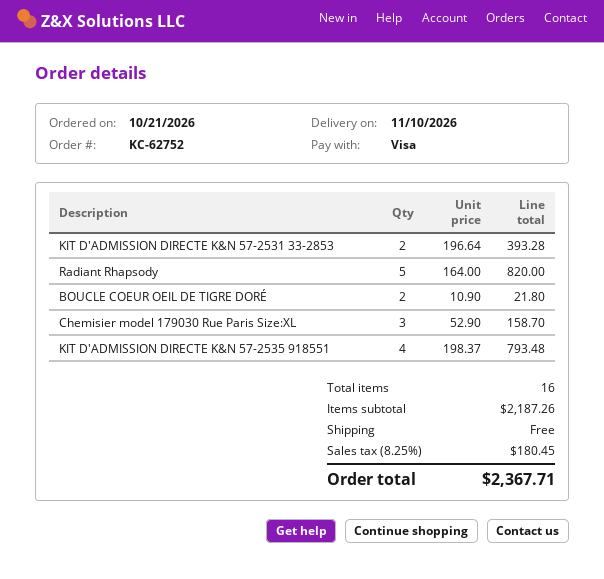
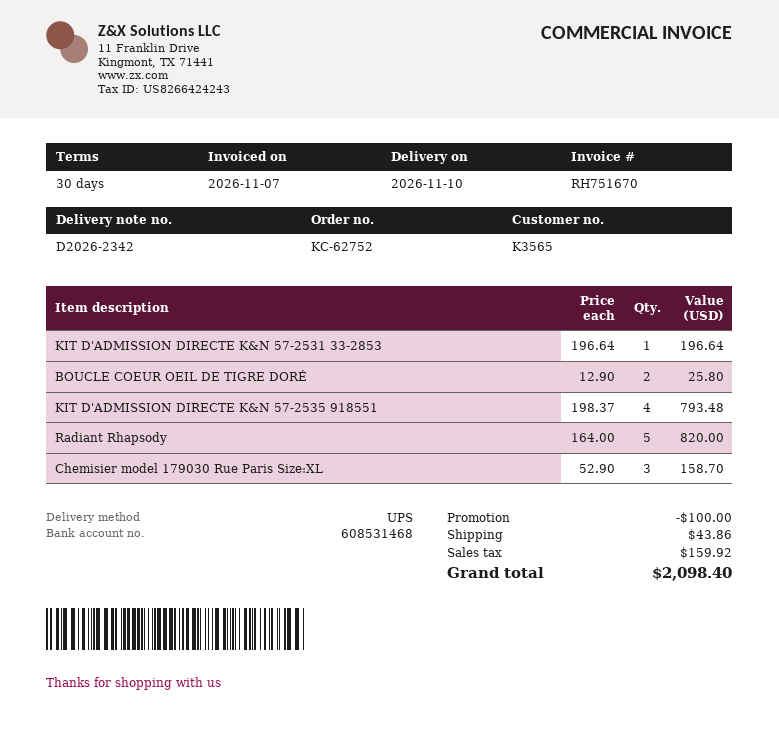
KIT D'ADMISSION DIRECTE K&N 57-2531 33-2853: 2 x 196.64 = 393.28 -> 1 x 196.64 = 196.64
BOUCLE COEUR OEIL DE TIGRE DORÉ: 2 x 10.90 = 21.80 -> 2 x 12.90 = 25.80
discount: none -> 100.00
shipping: 0.00 -> 43.86
tax: 180.45 -> 159.92
total: 2367.71 -> 2098.40

